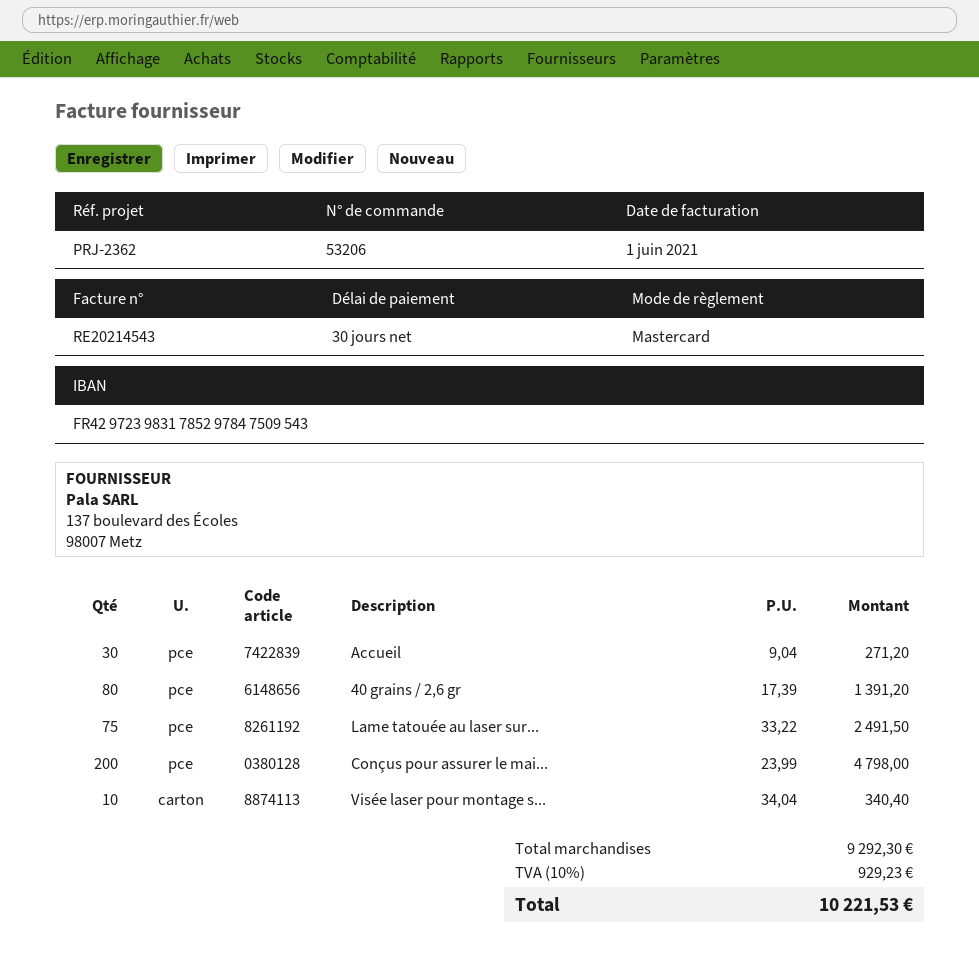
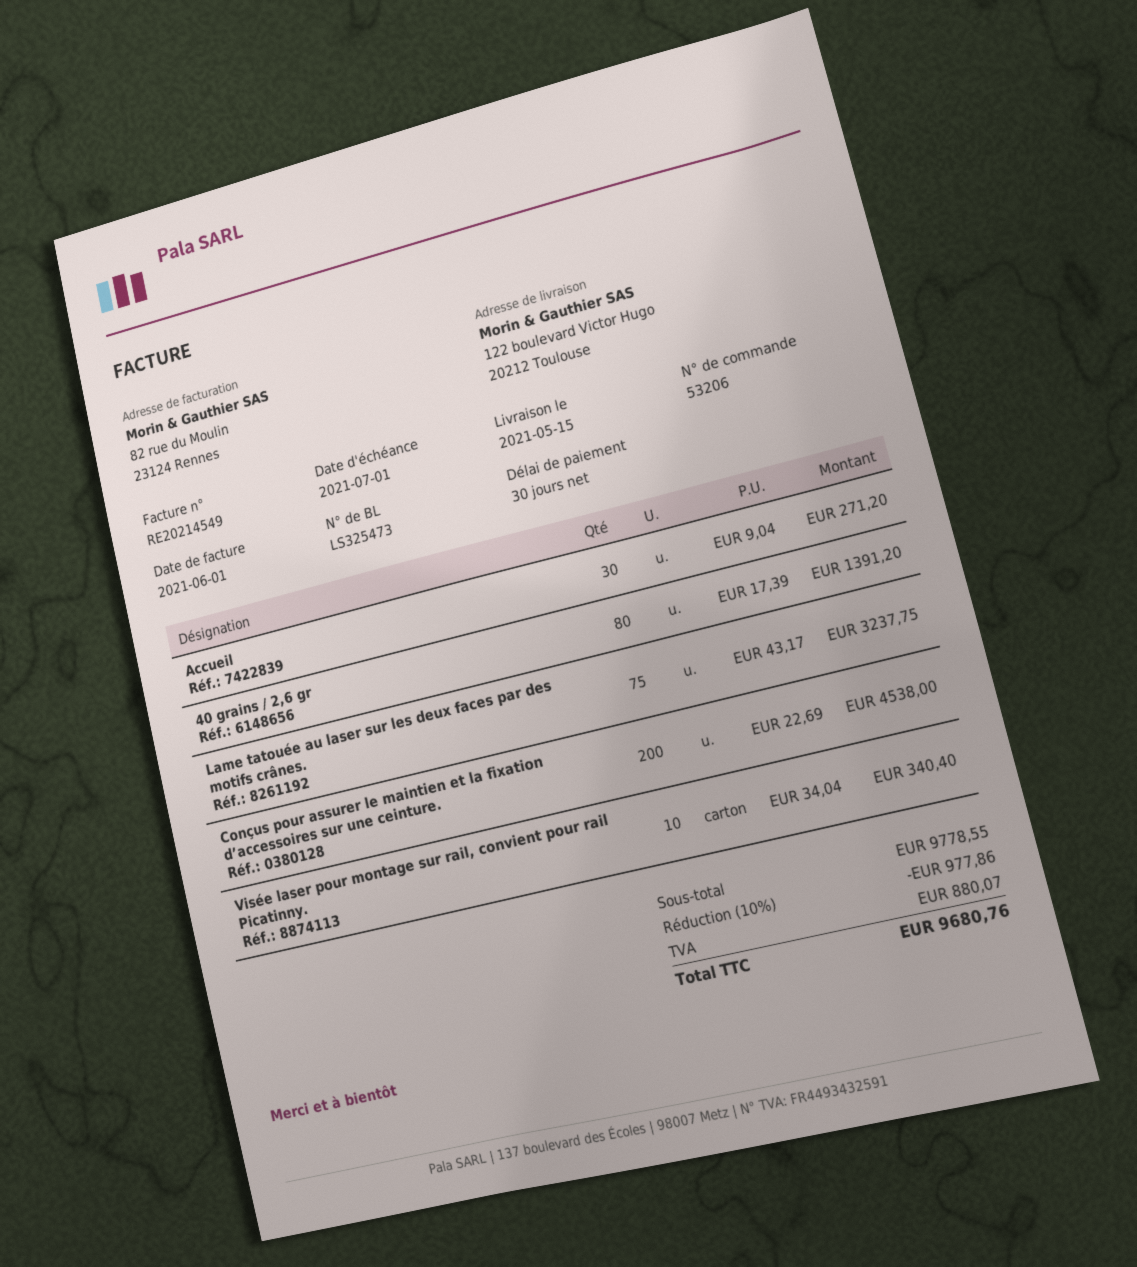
invoice number: RE20214543 -> RE20214549
Lame tatouée au laser sur...: 75 x 33.22 = 2491.50 -> 75 x 43.17 = 3237.75
Conçus pour assurer le mai...: 200 x 23.99 = 4798.00 -> 200 x 22.69 = 4538.00
subtotal: 9292.30 -> 9778.55
discount: none -> 10% = 977.86
tax: 929.23 -> 880.07
total: 10221.53 -> 9680.76

